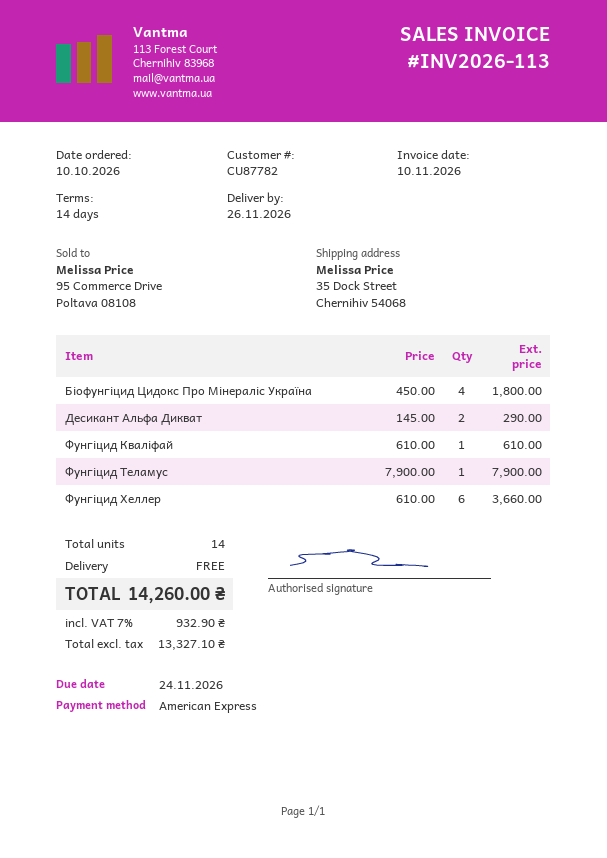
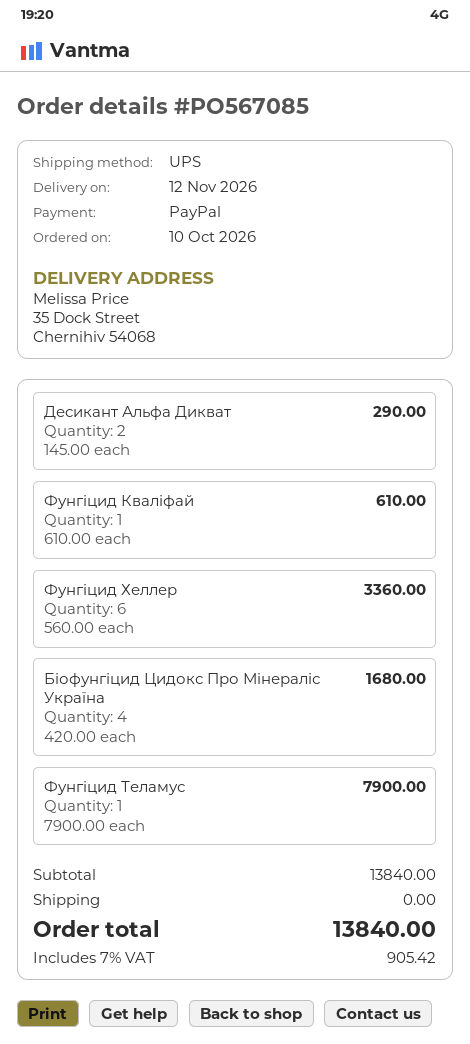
delivery date: 2026-11-26 -> 2026-11-12
payment method: American Express -> PayPal
Біофунгіцид Цидокс Про Мінераліс Україна: 4 x 450.00 = 1800.00 -> 4 x 420.00 = 1680.00
Фунгіцид Хеллер: 6 x 610.00 = 3660.00 -> 6 x 560.00 = 3360.00
tax: 7% = 932.90 -> 7% = 905.42
total: 14260.00 -> 13840.00

